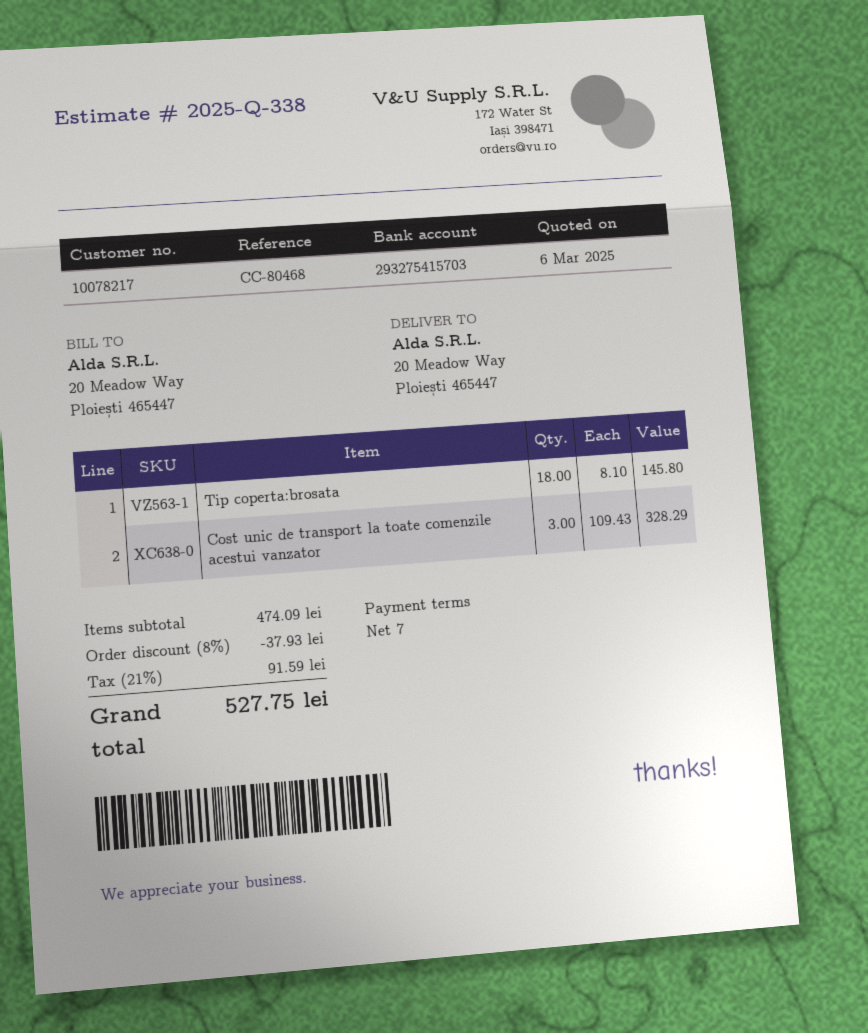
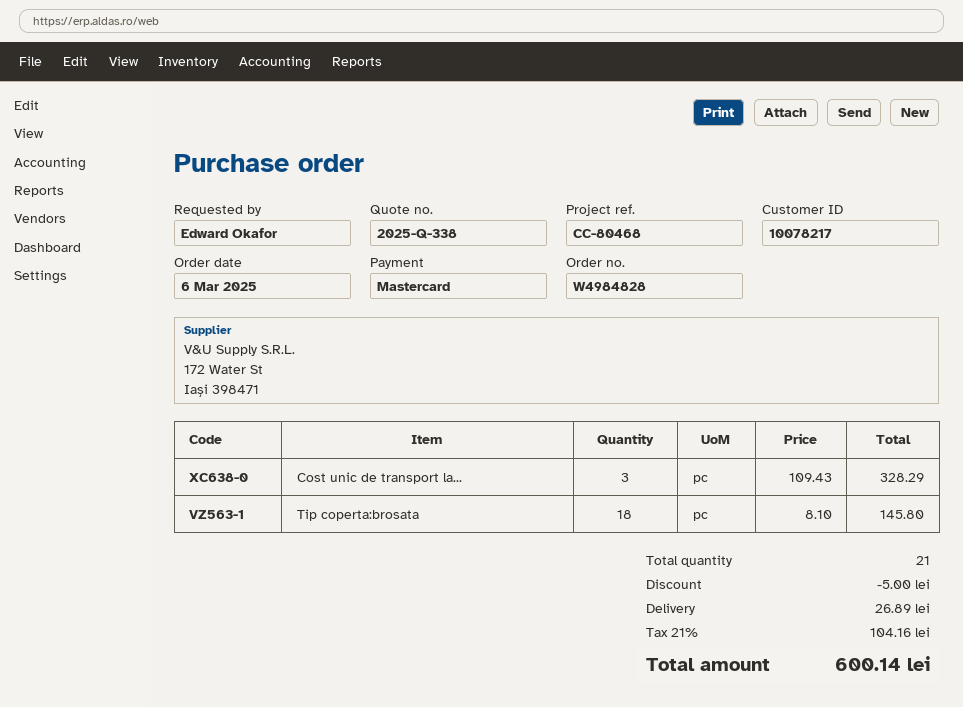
discount: 37.93 -> 5.00
shipping: none -> 26.89
tax: 21% = 91.59 -> 21% = 104.16
total: 527.75 -> 600.14

